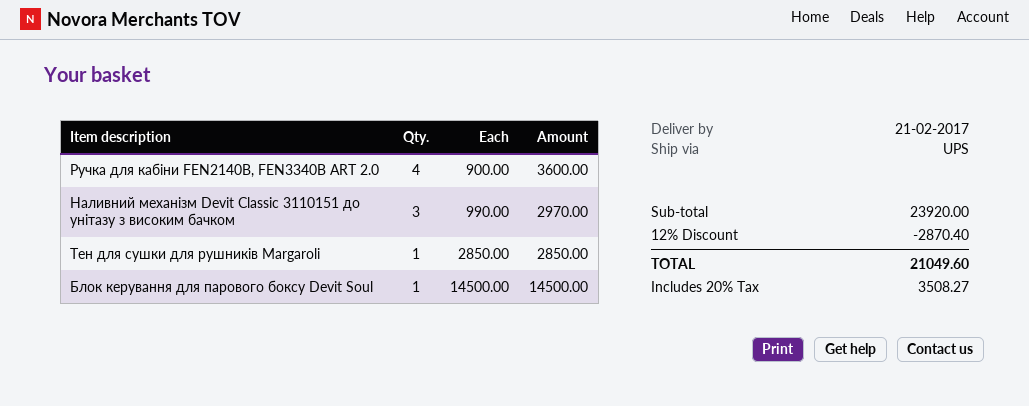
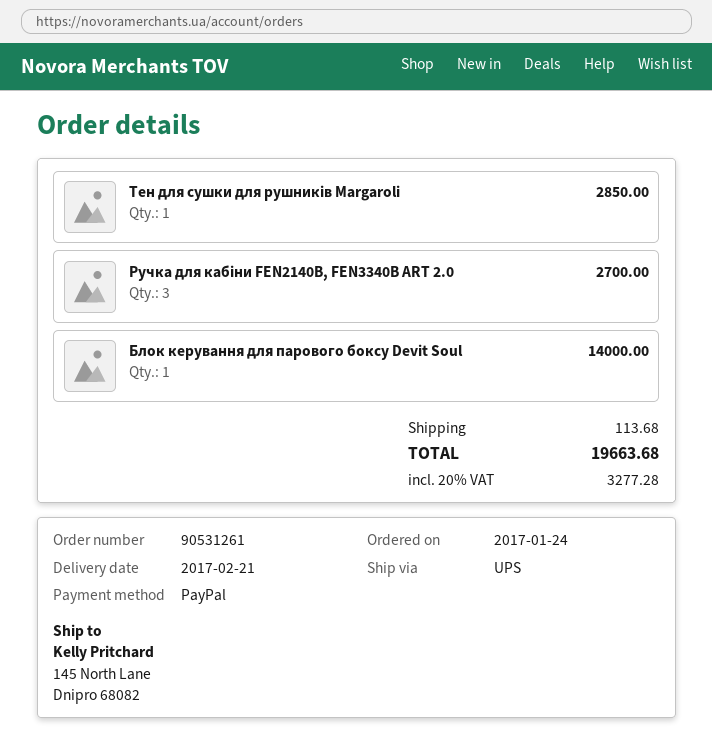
Ручка для кабіни FEN2140B, FEN3340B ART 2.0: 4 for 3600.00 -> 3 for 2700.00
Наливний механізм Devit Classic 3110151 до унітазу з високим бачком: 3 for 2970.00 -> none
Блок керування для парового боксу Devit Soul: 1 for 14500.00 -> 1 for 14000.00
discount: 12% = 2870.40 -> none
shipping: none -> 113.68
tax: 20% = 3508.27 -> 20% = 3277.28
total: 21049.60 -> 19663.68

